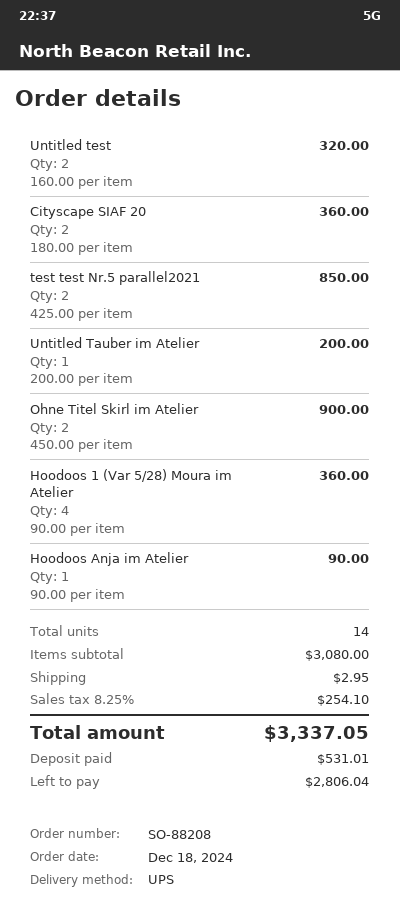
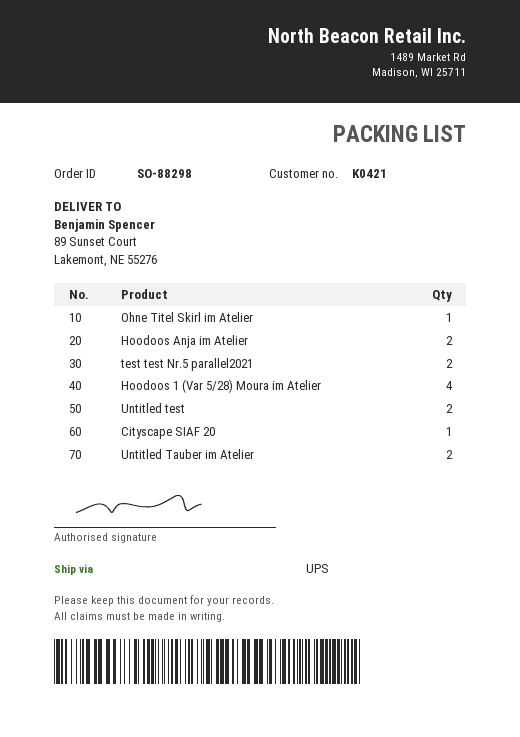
order number: SO-88208 -> SO-88298
Cityscape SIAF 20: 2 -> 1
Untitled Tauber im Atelier: 1 -> 2
Ohne Titel Skirl im Atelier: 2 -> 1
Hoodoos Anja im Atelier: 1 -> 2

